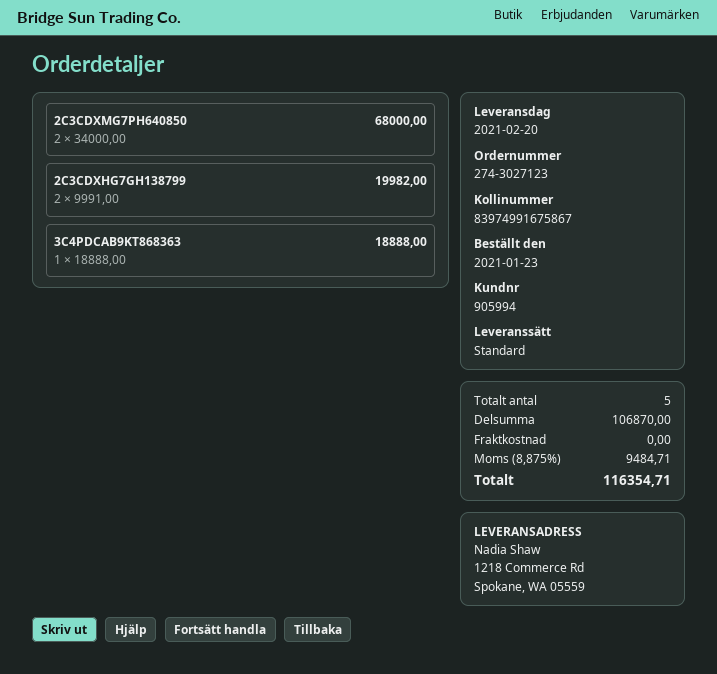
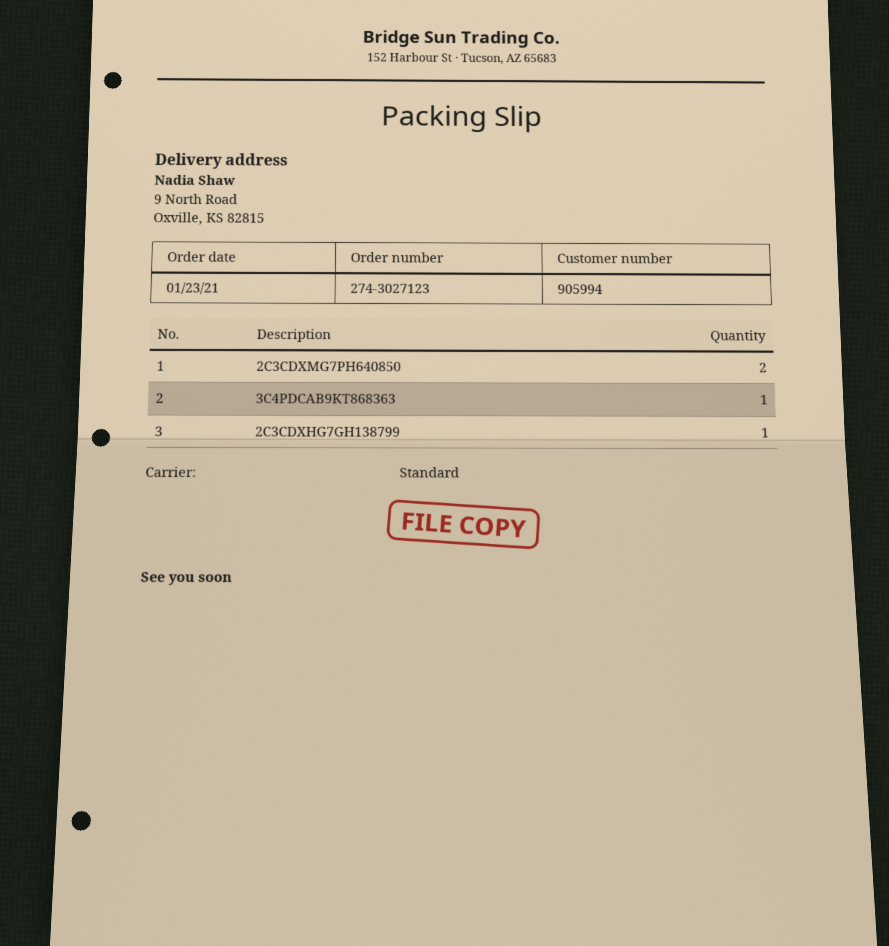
ship to: 1218 Commerce Rd, Spokane, WA 05559 -> 9 North Road, Oxville, KS 82815
2C3CDXHG7GH138799: 2 -> 1

